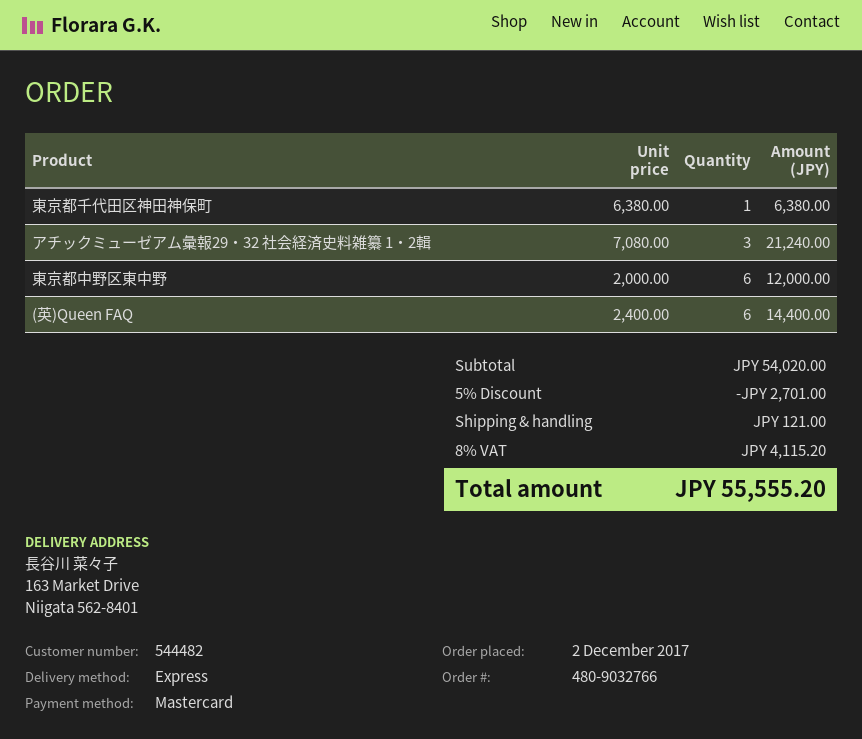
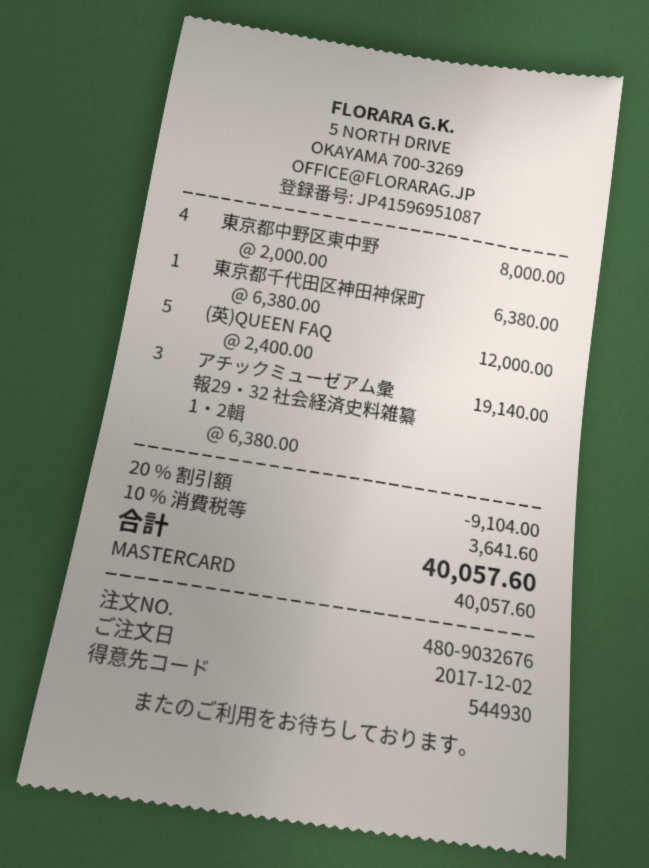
order number: 480-9032766 -> 480-9032676
customer number: 544482 -> 544930
アチックミューゼアム彙報29・32 社会経済史料雑纂 1・2輯: 3 x 7080.00 = 21240.00 -> 3 x 6380.00 = 19140.00
東京都中野区東中野: 6 x 2000.00 = 12000.00 -> 4 x 2000.00 = 8000.00
(英)Queen FAQ: 6 x 2400.00 = 14400.00 -> 5 x 2400.00 = 12000.00
discount: 5% = 2701.00 -> 20% = 9104.00
shipping: 121.00 -> none
tax: 8% = 4115.20 -> 10% = 3641.60
total: 55555.20 -> 40057.60

